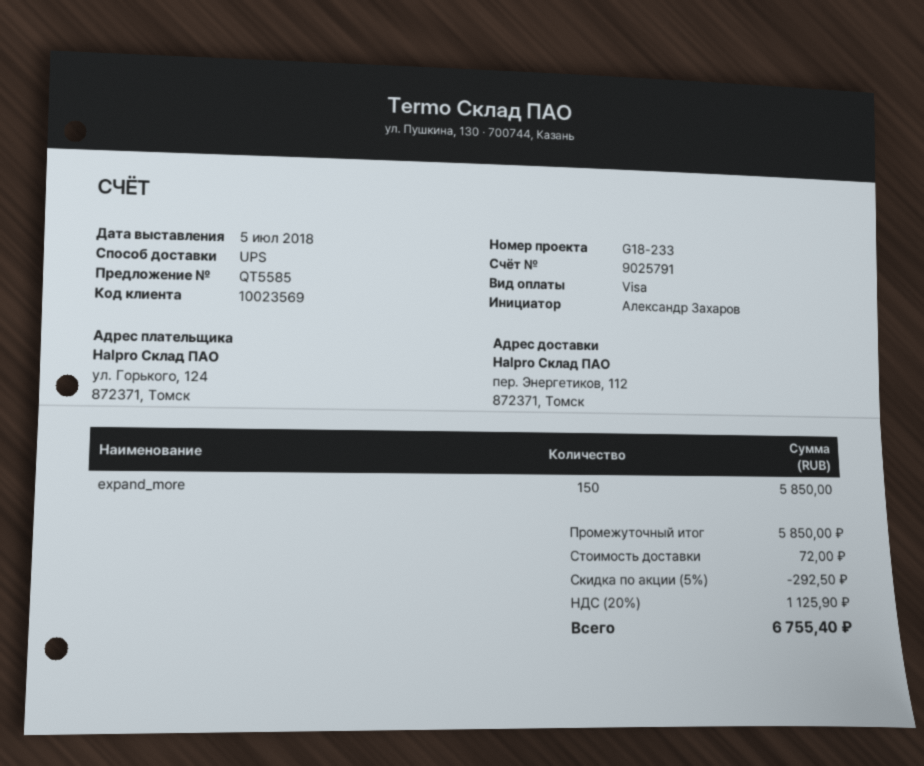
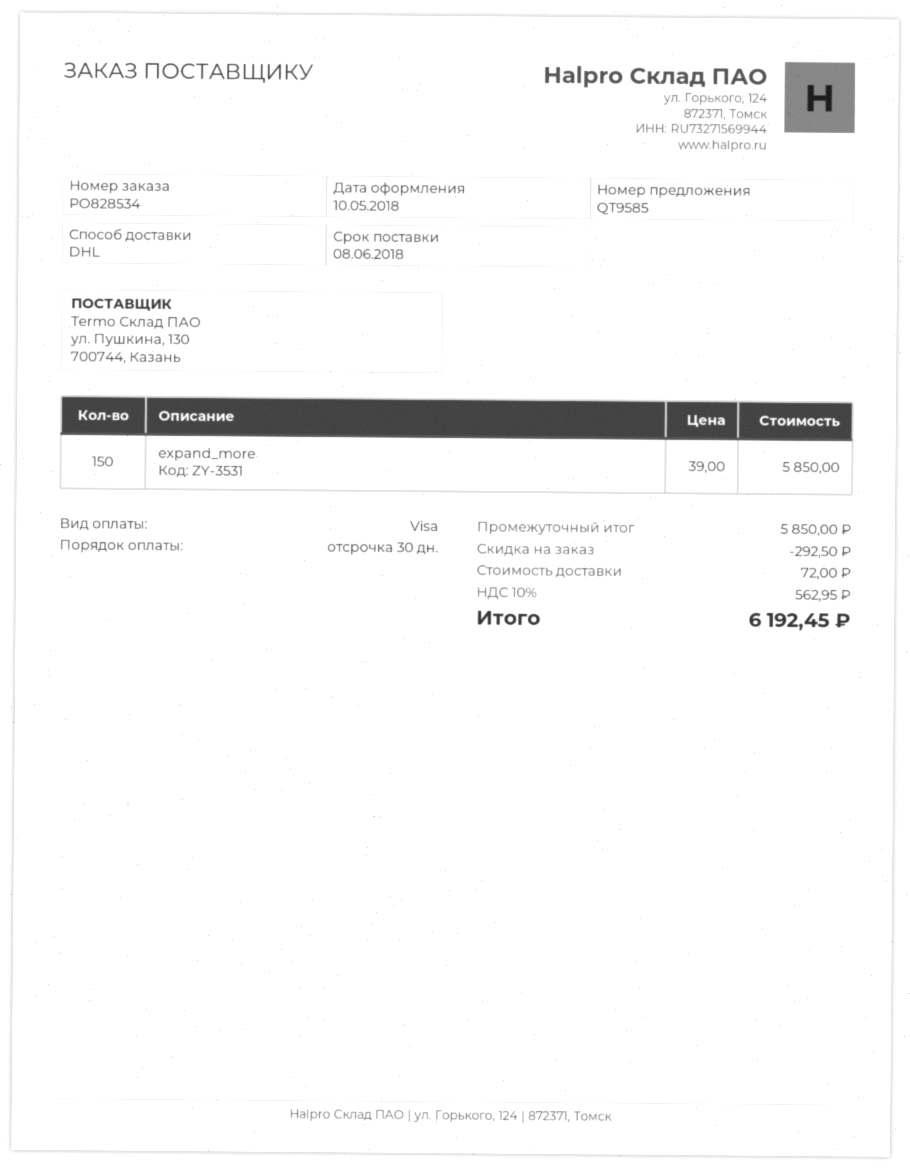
quote number: QT5585 -> QT9585
shipping method: UPS -> DHL
tax: 20% = 1125.90 -> 10% = 562.95
total: 6755.40 -> 6192.45

